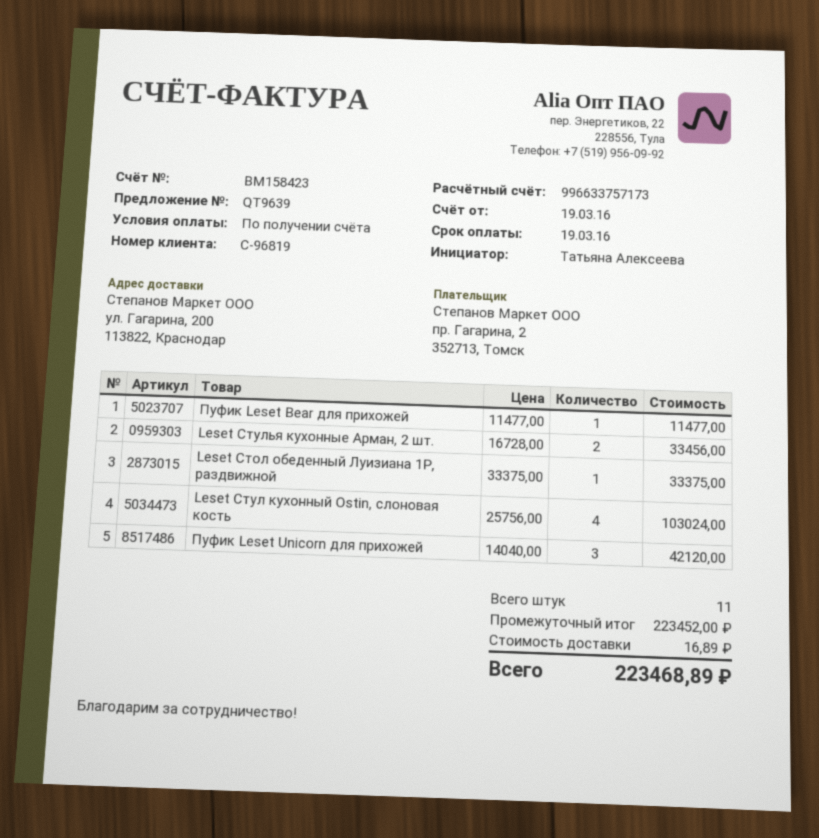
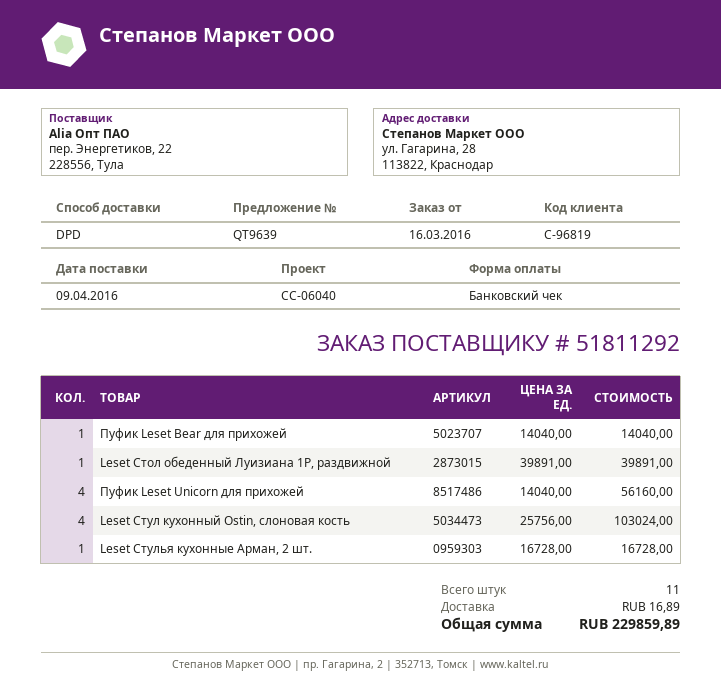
ship to: ул. Гагарина, 200, 113822, Краснодар -> ул. Гагарина, 28, 113822, Краснодар
Пуфик Leset Bear для прихожей: 1 x 11477.00 = 11477.00 -> 1 x 14040.00 = 14040.00
Leset Стулья кухонные Арман, 2 шт.: 2 x 16728.00 = 33456.00 -> 1 x 16728.00 = 16728.00
Leset Стол обеденный Луизиана 1Р, раздвижной: 1 x 33375.00 = 33375.00 -> 1 x 39891.00 = 39891.00
Пуфик Leset Unicorn для прихожей: 3 x 14040.00 = 42120.00 -> 4 x 14040.00 = 56160.00
total: 223468.89 -> 229859.89

